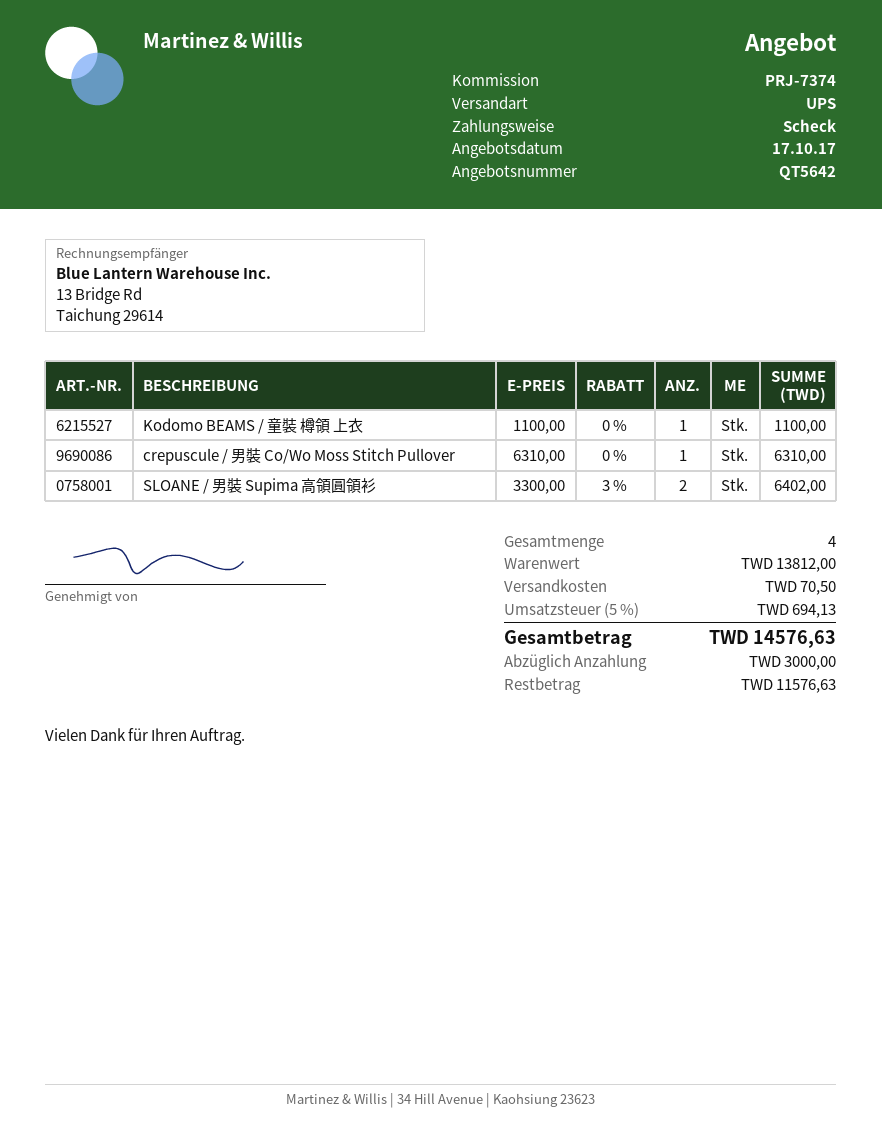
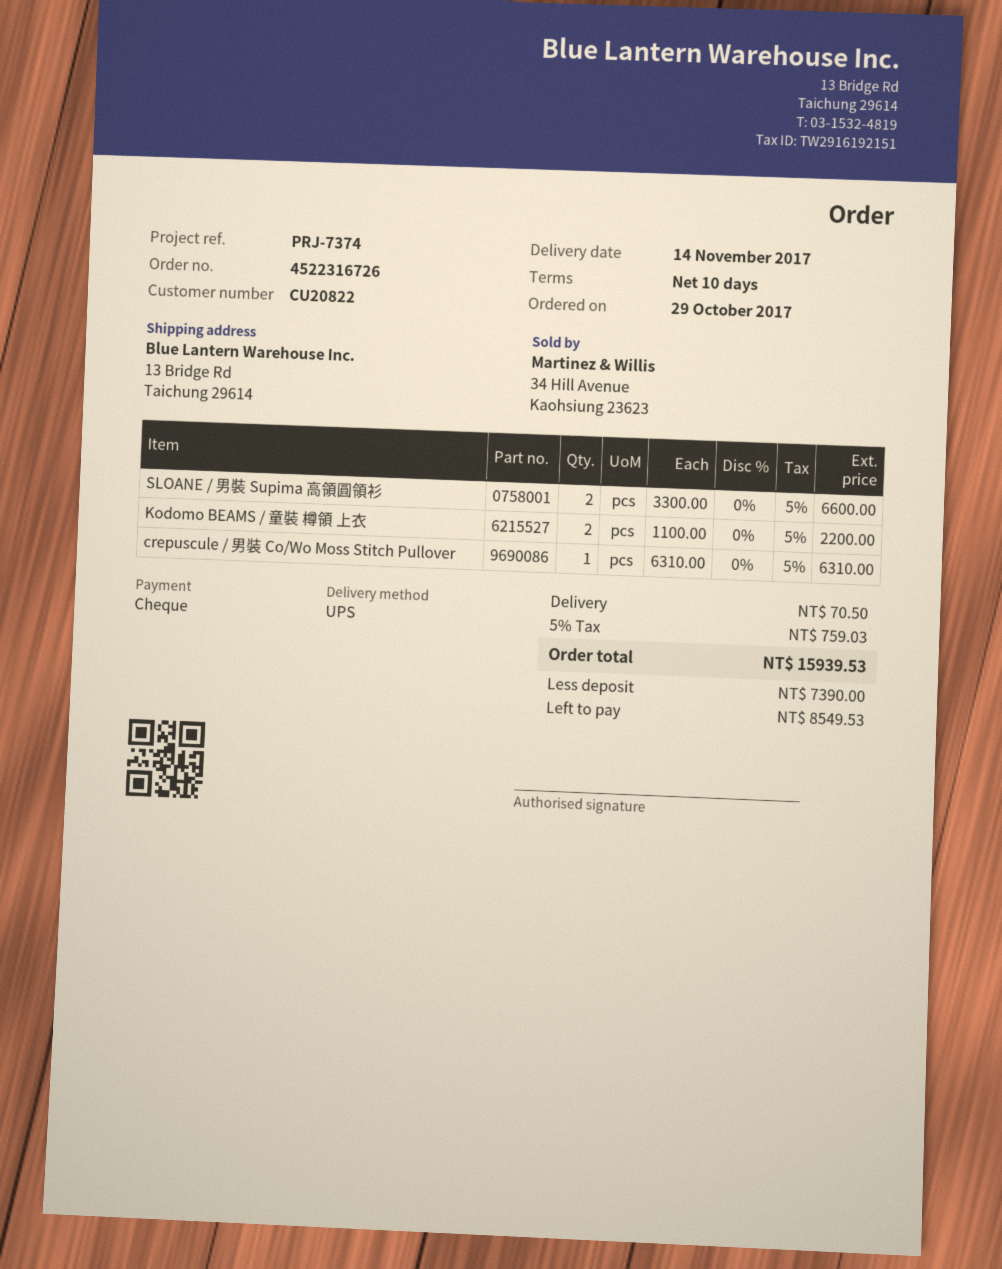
Kodomo BEAMS / 童裝 樽領 上衣: 1 x 1100.00 = 1100.00 -> 2 x 1100.00 = 2200.00
SLOANE / 男裝 Supima 高領圓領衫: 2 x 3300.00 - 3% = 6402.00 -> 2 x 3300.00 = 6600.00
tax: 5% = 694.13 -> 5% = 759.03
total: 14576.63 -> 15939.53
deposit: 3000.00 -> 7390.00
balance: 11576.63 -> 8549.53

